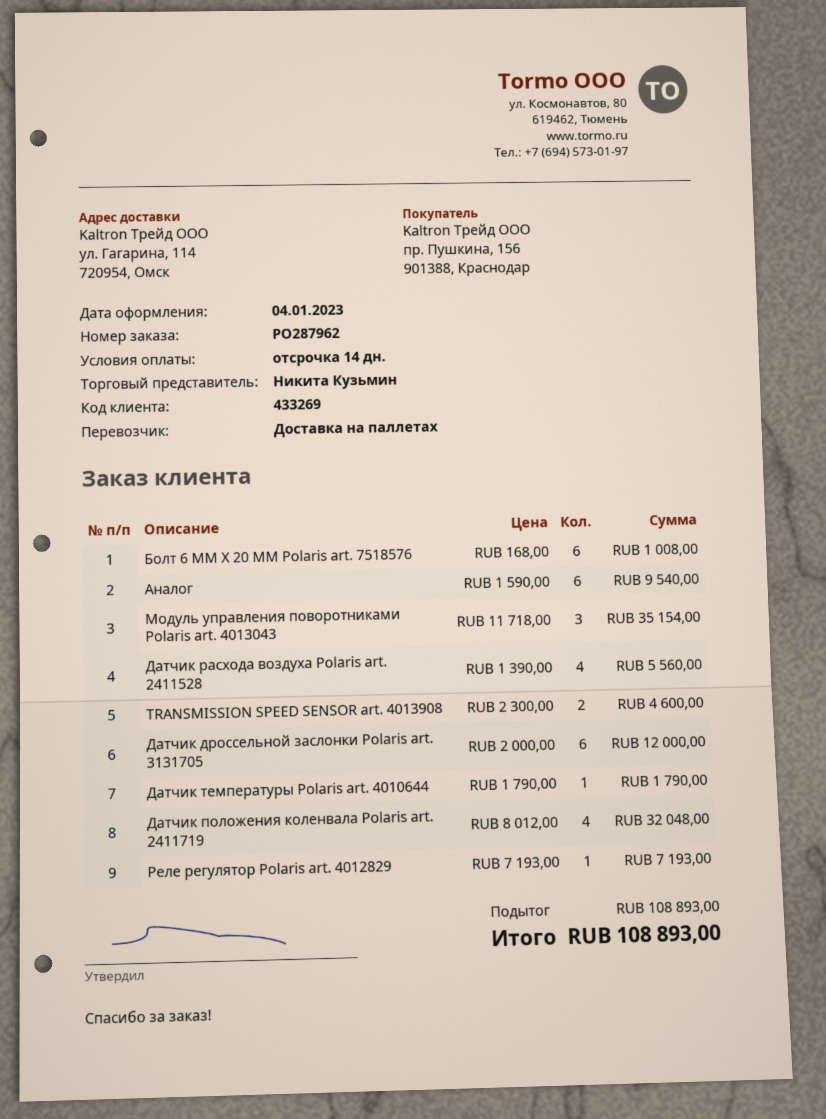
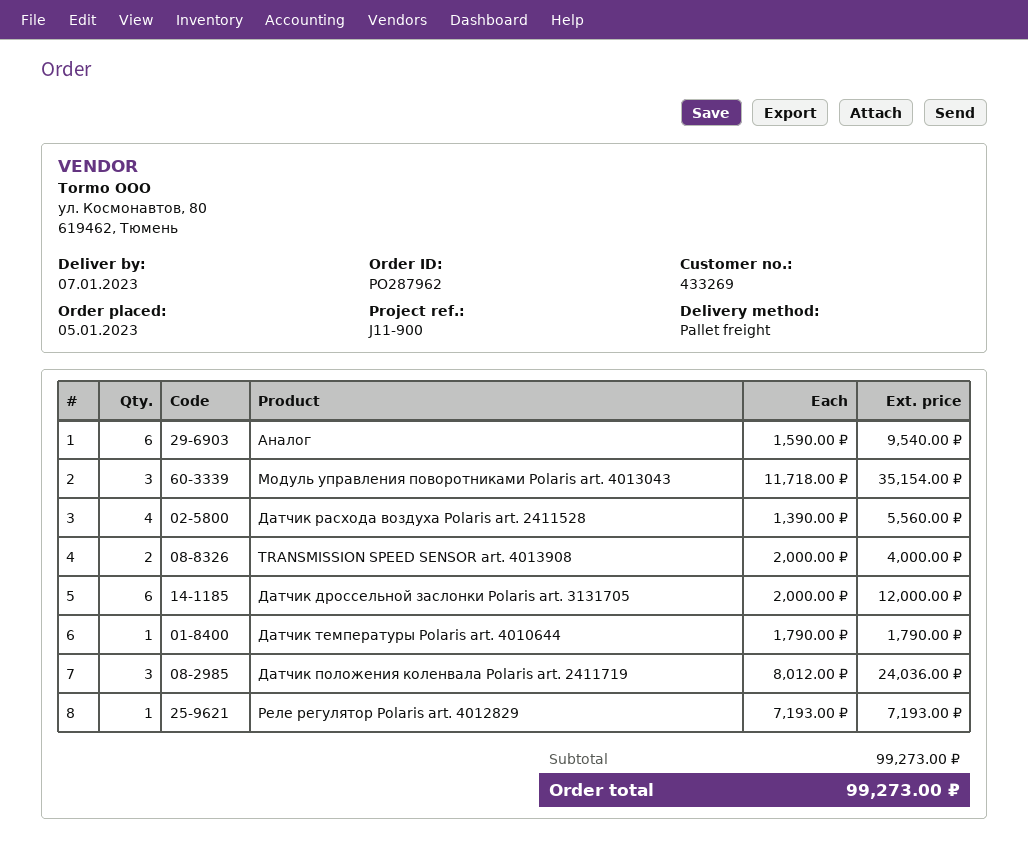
order date: 2023-01-04 -> 2023-01-05
Болт 6 MM X 20 MM Polaris art. 7518576: 6 x 168.00 = 1008.00 -> none
TRANSMISSION SPEED SENSOR art. 4013908: 2 x 2300.00 = 4600.00 -> 2 x 2000.00 = 4000.00
Датчик положения коленвала Polaris art. 2411719: 4 x 8012.00 = 32048.00 -> 3 x 8012.00 = 24036.00
subtotal: 108893.00 -> 99273.00
total: 108893.00 -> 99273.00

